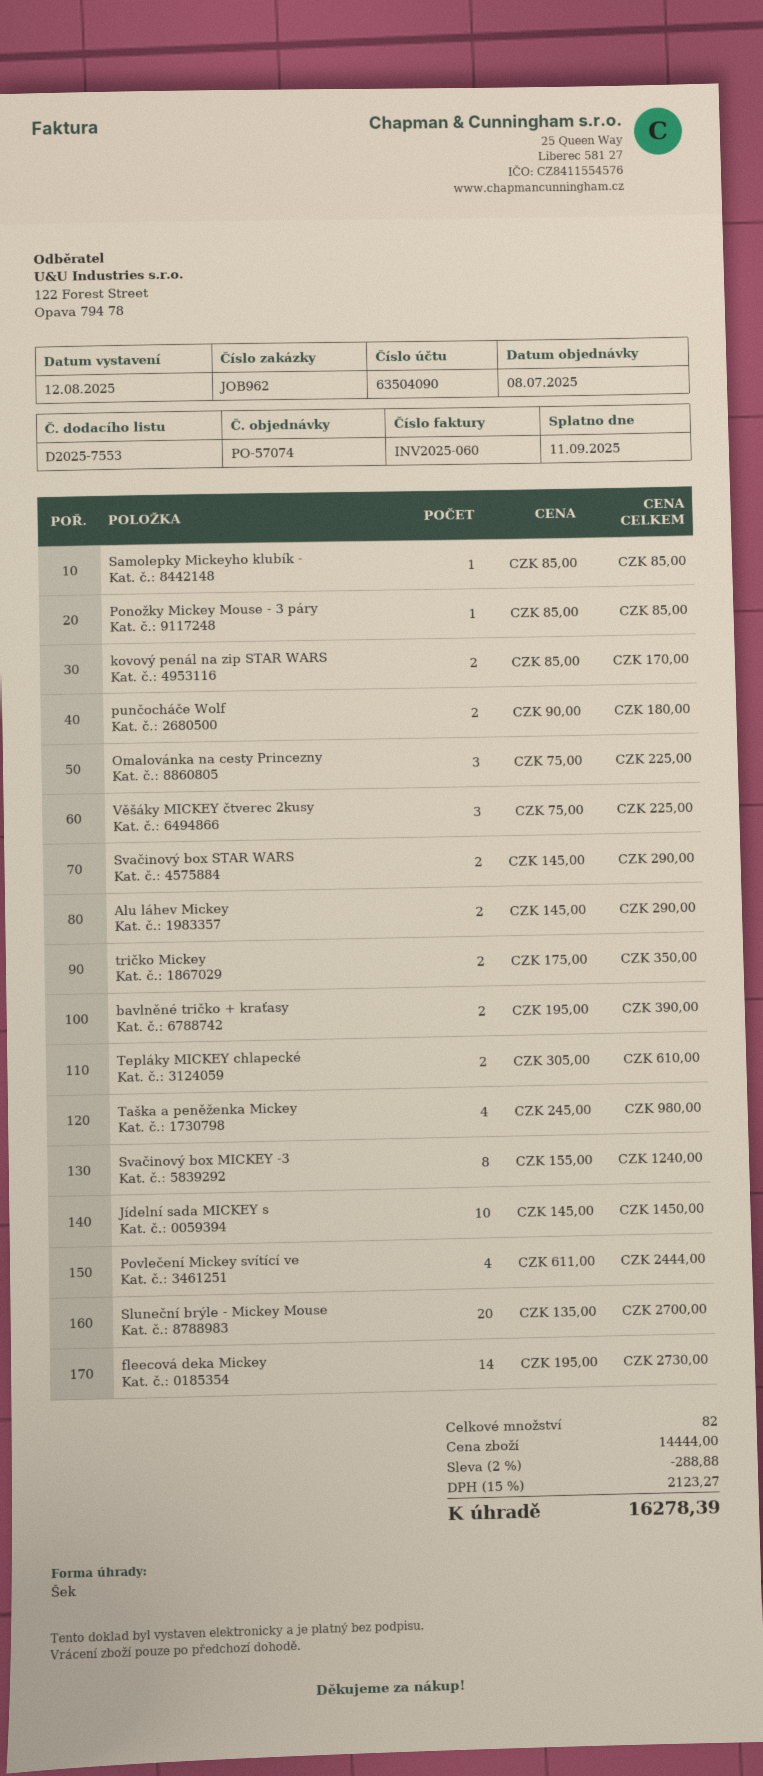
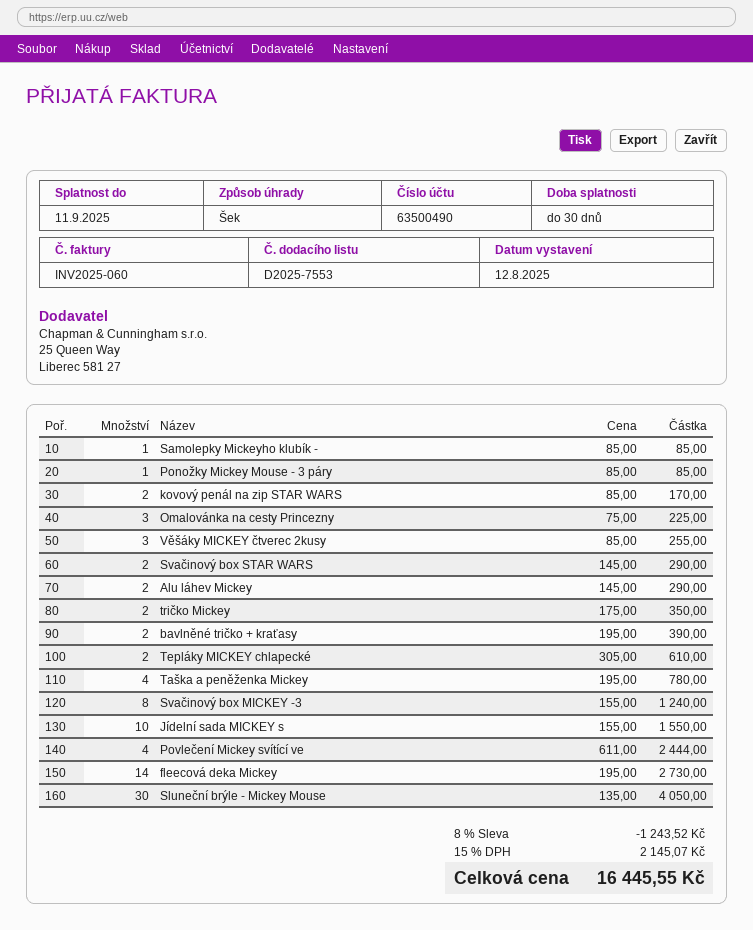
bank account: 63504090 -> 63500490
punčocháče Wolf: 2 x 90.00 = 180.00 -> none
Věšáky MICKEY čtverec 2kusy: 3 x 75.00 = 225.00 -> 3 x 85.00 = 255.00
Taška a peněženka Mickey: 4 x 245.00 = 980.00 -> 4 x 195.00 = 780.00
Jídelní sada MICKEY s: 10 x 145.00 = 1450.00 -> 10 x 155.00 = 1550.00
Sluneční brýle - Mickey Mouse: 20 x 135.00 = 2700.00 -> 30 x 135.00 = 4050.00
discount: 2% = 288.88 -> 8% = 1243.52
tax: 15% = 2123.27 -> 15% = 2145.07
total: 16278.39 -> 16445.55

